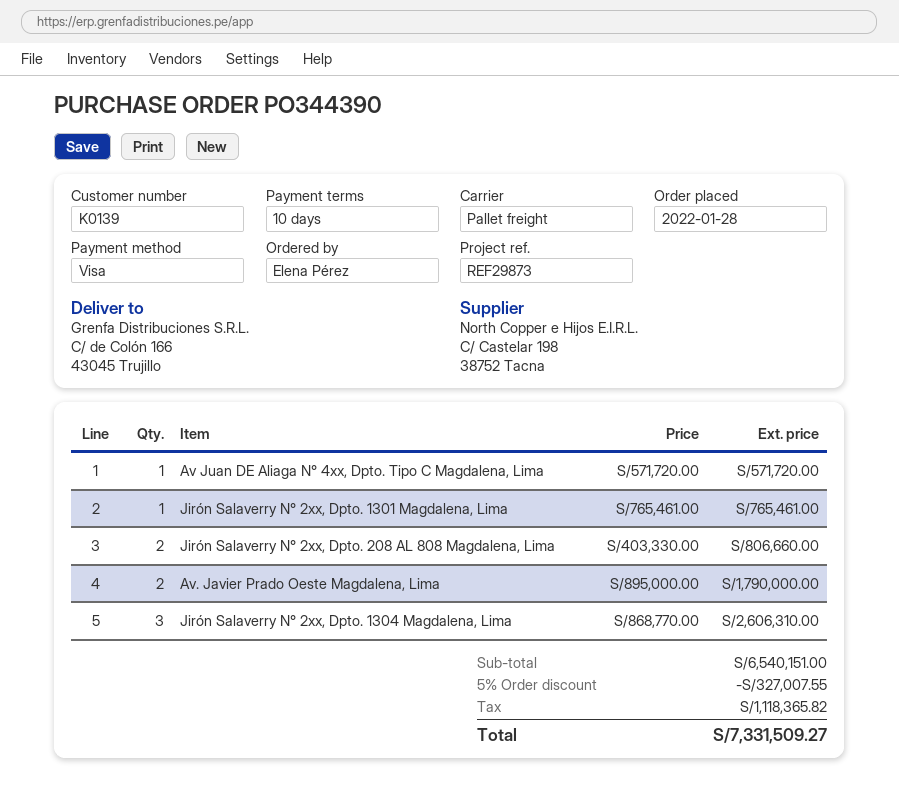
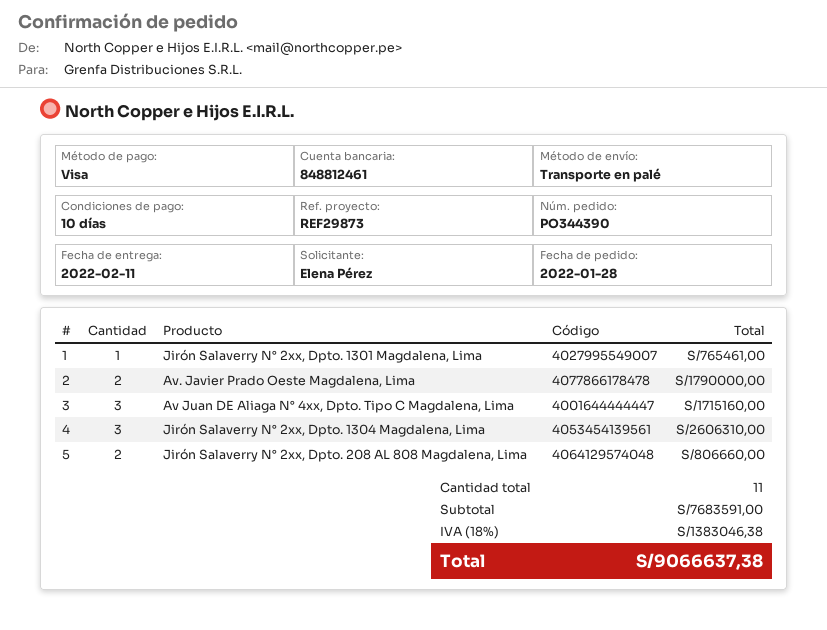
Av Juan DE Aliaga N° 4xx, Dpto. Tipo C Magdalena, Lima: 1 for 571720.00 -> 3 for 1715160.00
subtotal: 6540151.00 -> 7683591.00
discount: 5% = 327007.55 -> none
tax: 1118365.82 -> 1383046.38
total: 7331509.27 -> 9066637.38

